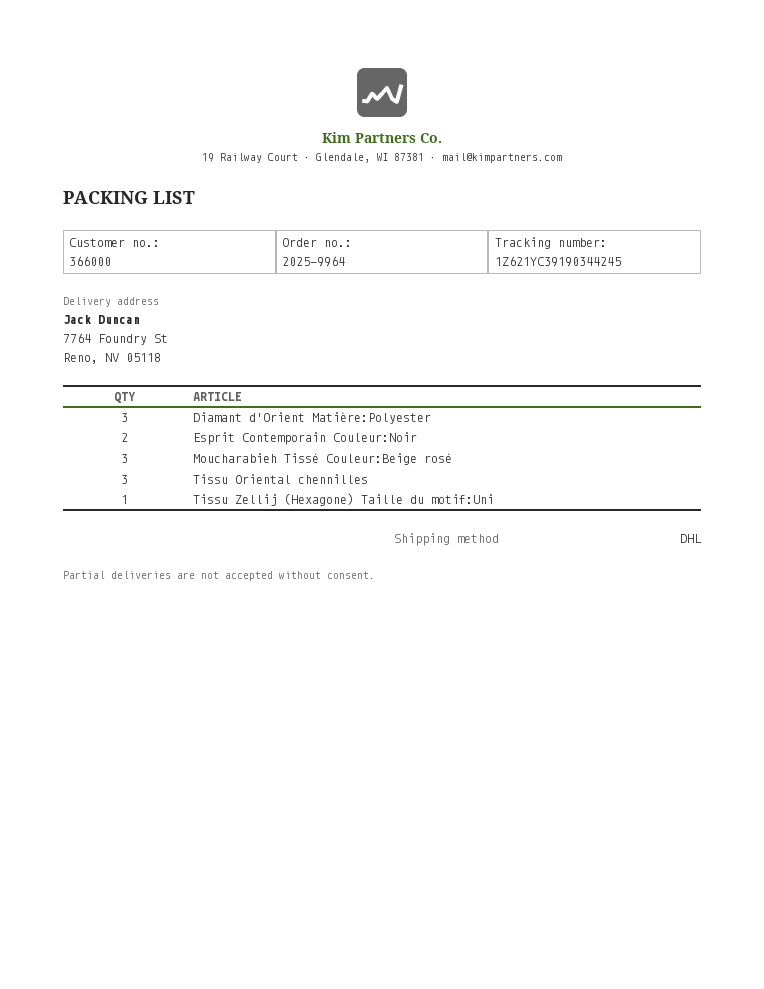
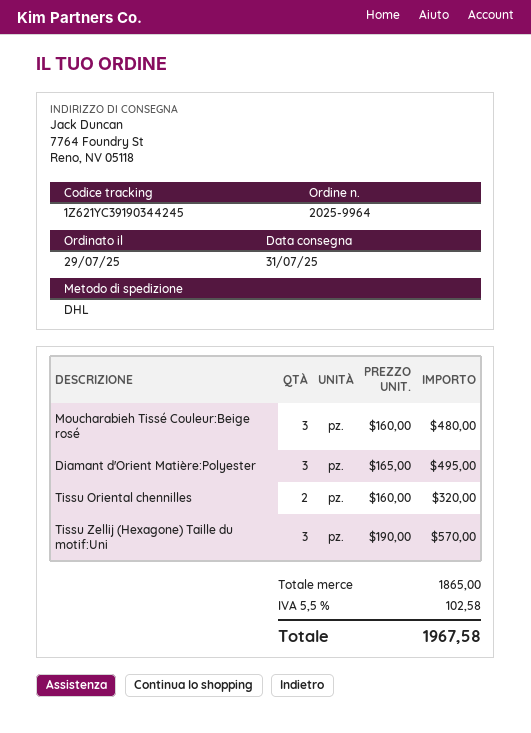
Esprit Contemporain Couleur:Noir: 2 -> none
Tissu Oriental chennilles: 3 -> 2
Tissu Zellij (Hexagone) Taille du motif:Uni: 1 -> 3

